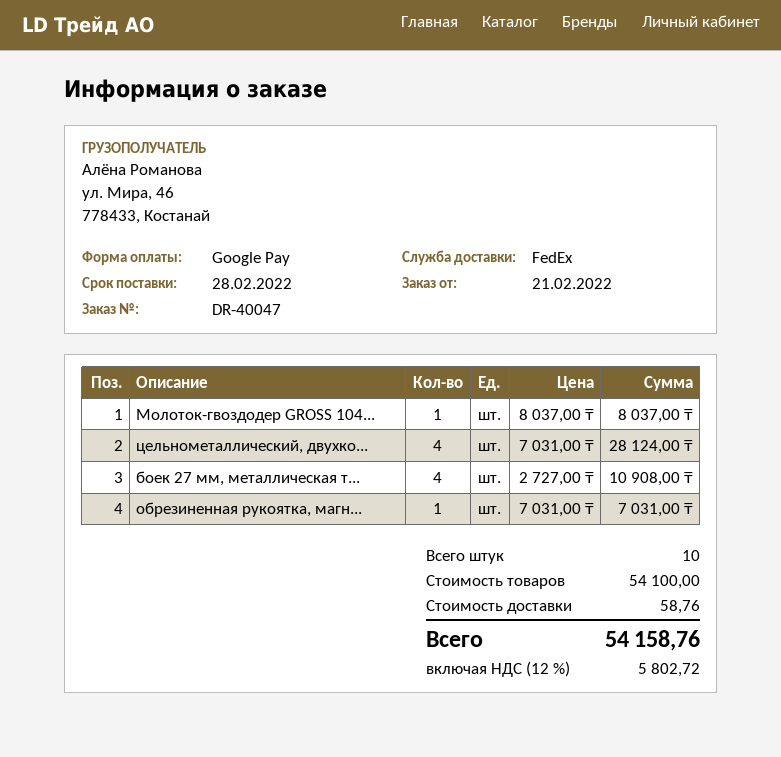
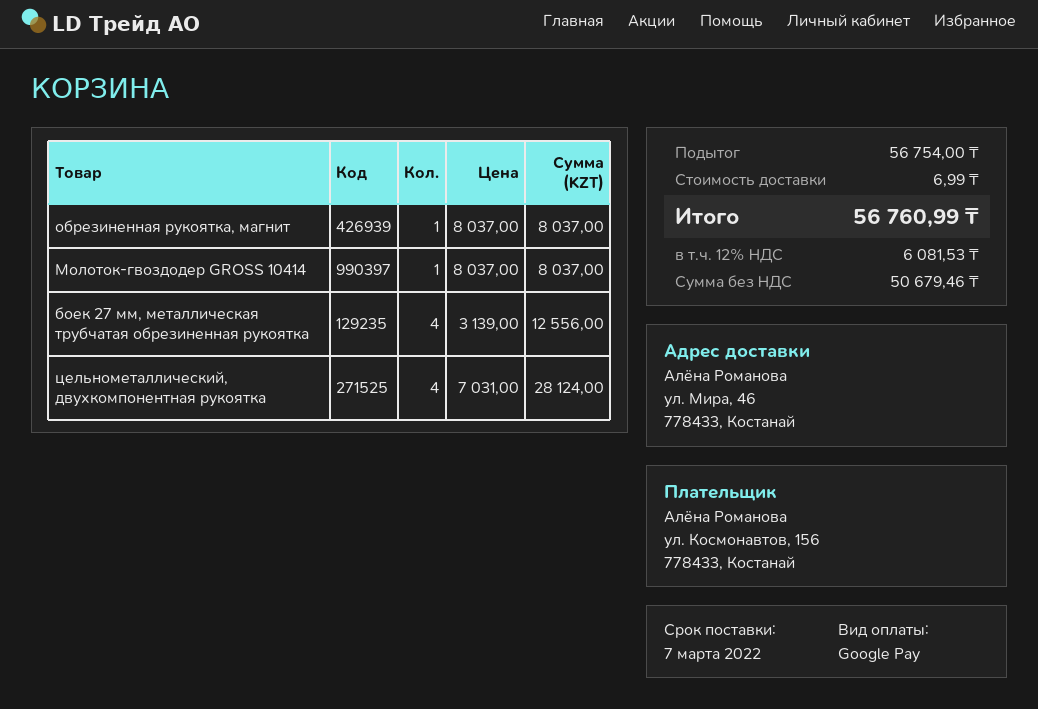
delivery date: 2022-02-28 -> 2022-03-07
боек 27 мм, металлическая т...: 4 x 2727.00 = 10908.00 -> 4 x 3139.00 = 12556.00
обрезиненная рукоятка, магн...: 1 x 7031.00 = 7031.00 -> 1 x 8037.00 = 8037.00
subtotal: 54100.00 -> 56754.00
shipping: 58.76 -> 6.99
tax: 12% = 5802.72 -> 12% = 6081.53
total: 54158.76 -> 56760.99

